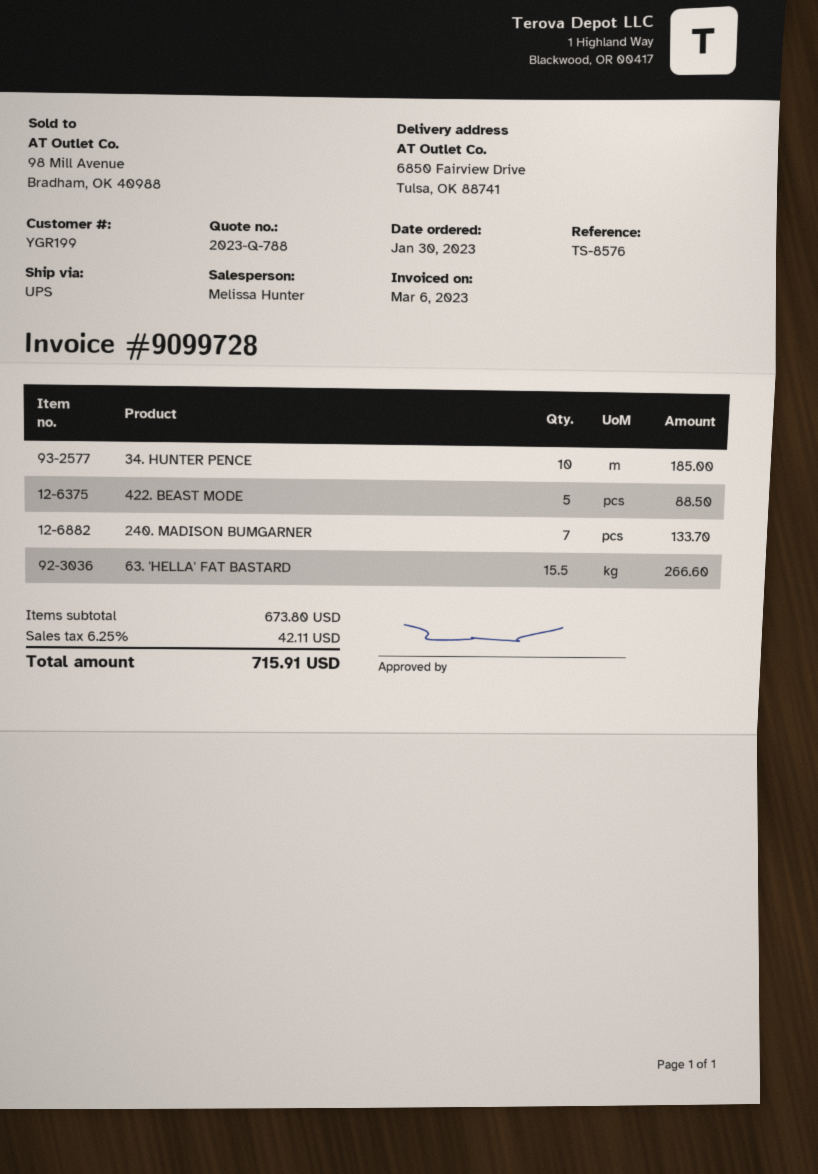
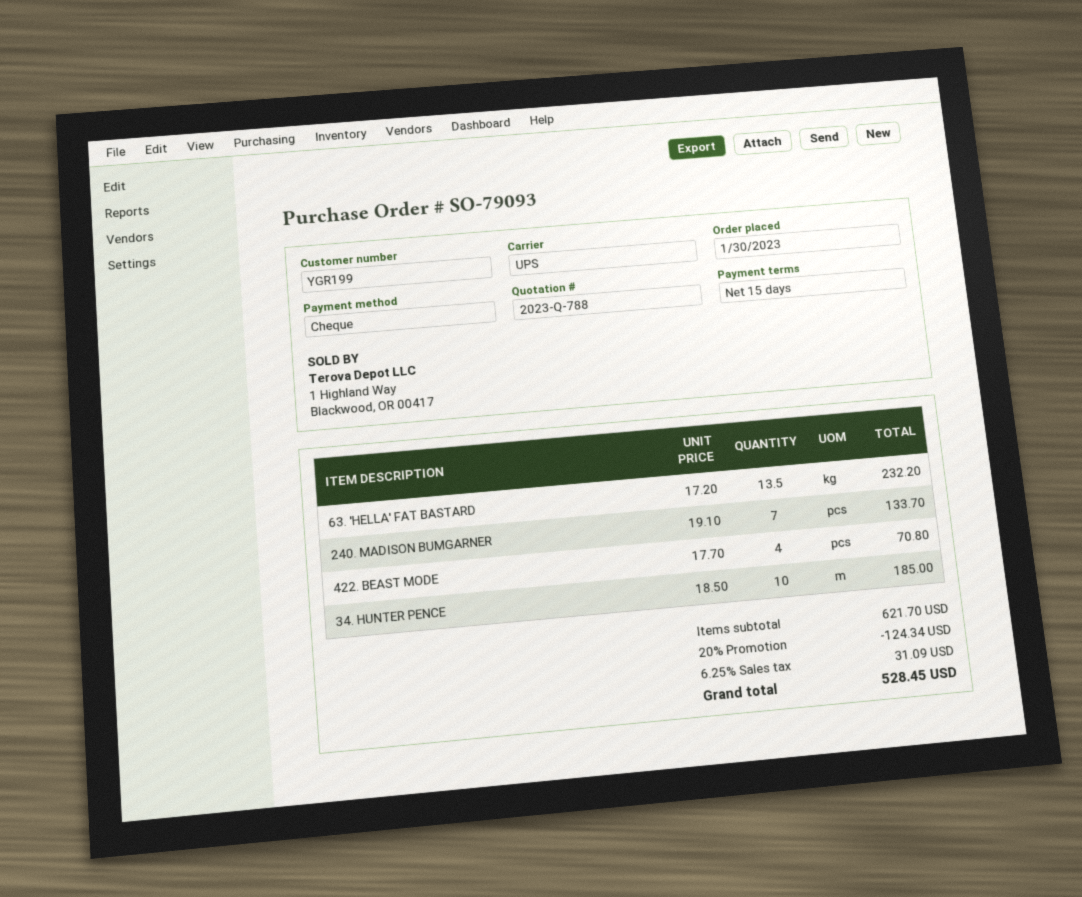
422. BEAST MODE: 5 for 88.50 -> 4 for 70.80
63. 'HELLA' FAT BASTARD: 15.5 for 266.60 -> 13.5 for 232.20
subtotal: 673.80 -> 621.70
discount: none -> 20% = 124.34
tax: 6.25% = 42.11 -> 6.25% = 31.09
total: 715.91 -> 528.45

